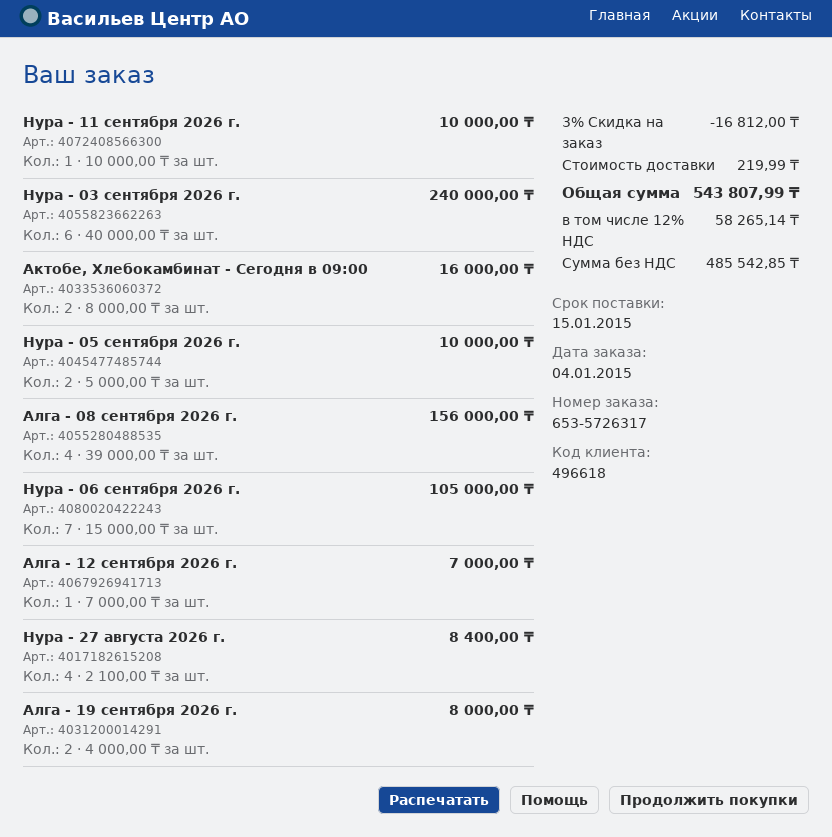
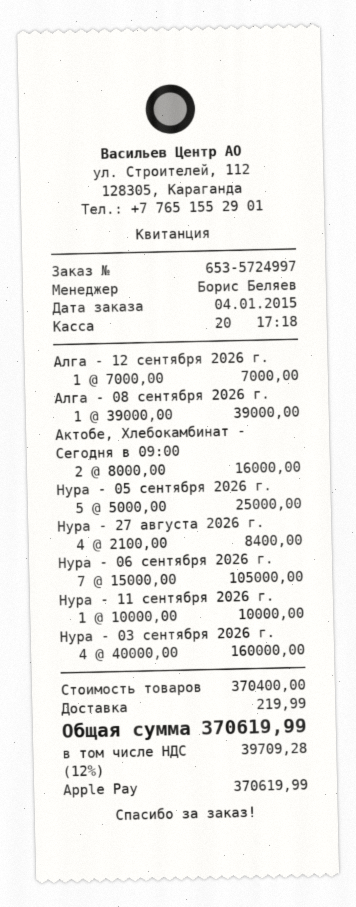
order number: 653-5726317 -> 653-5724997
Нура - 03 сентября 2026 г.: 6 x 40000.00 = 240000.00 -> 4 x 40000.00 = 160000.00
Нура - 05 сентября 2026 г.: 2 x 5000.00 = 10000.00 -> 5 x 5000.00 = 25000.00
Алга - 08 сентября 2026 г.: 4 x 39000.00 = 156000.00 -> 1 x 39000.00 = 39000.00
Алга - 19 сентября 2026 г.: 2 x 4000.00 = 8000.00 -> none
discount: 3% = 16812.00 -> none
tax: 12% = 58265.14 -> 12% = 39709.28
total: 543807.99 -> 370619.99

